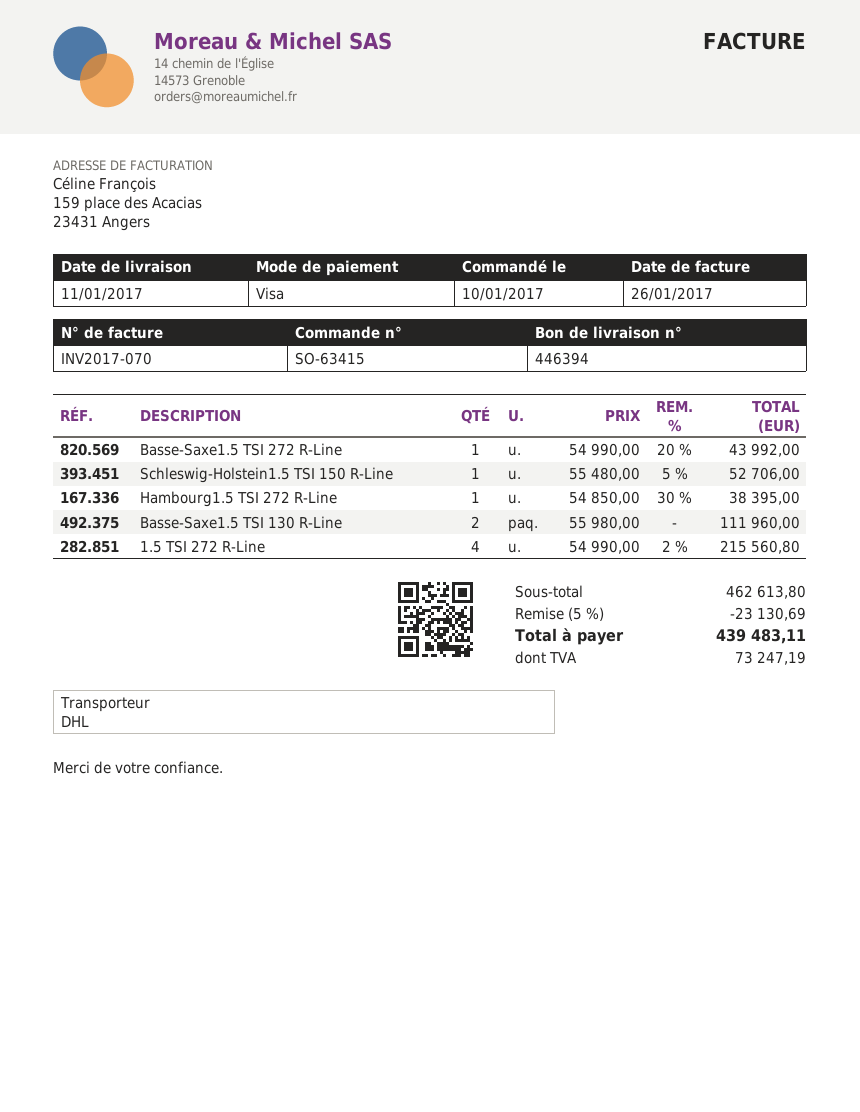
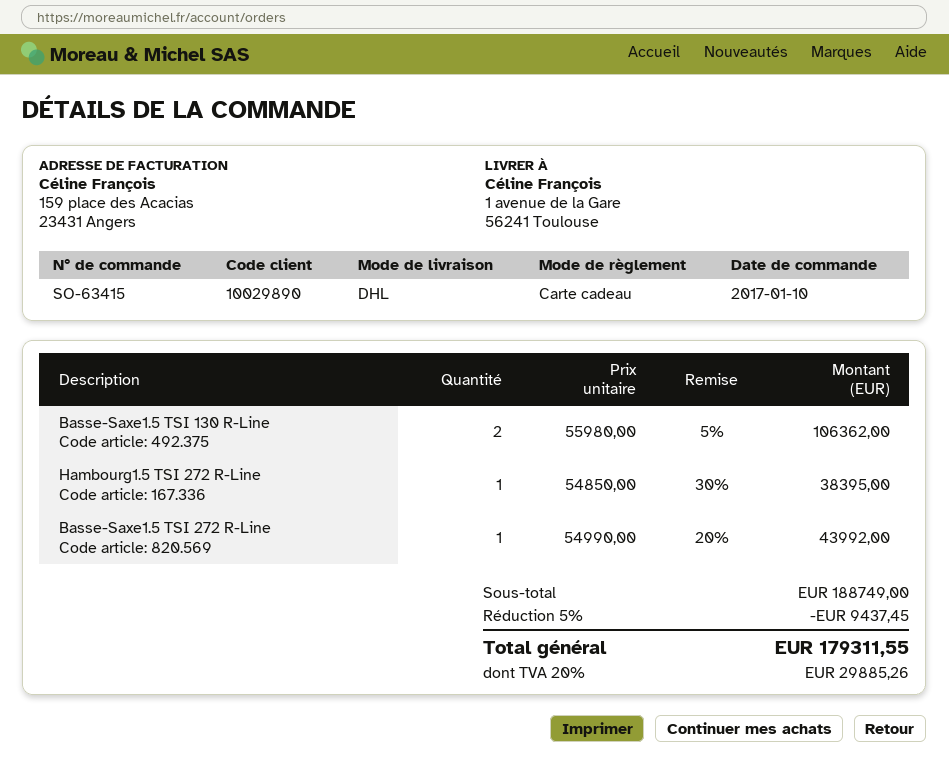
payment method: Visa -> gift card
Schleswig-Holstein1.5 TSI 150 R-Line: 1 x 55480.00 - 5% = 52706.00 -> none
Basse-Saxe1.5 TSI 130 R-Line: 2 x 55980.00 = 111960.00 -> 2 x 55980.00 - 5% = 106362.00
1.5 TSI 272 R-Line: 4 x 54990.00 - 2% = 215560.80 -> none
subtotal: 462613.80 -> 188749.00
discount: 5% = 23130.69 -> 5% = 9437.45
tax: 73247.19 -> 29885.26
total: 439483.11 -> 179311.55

